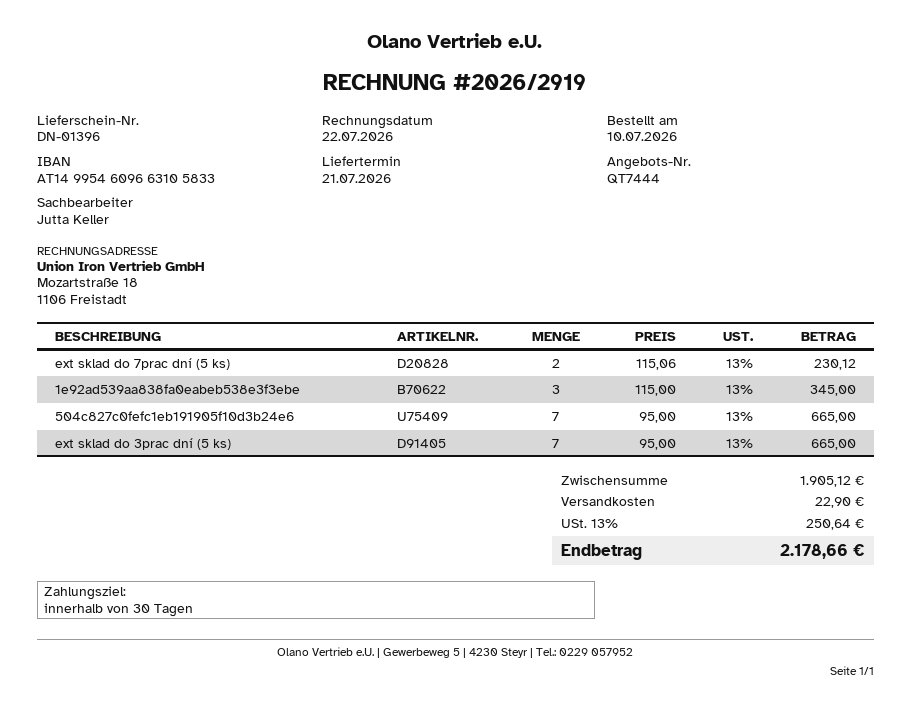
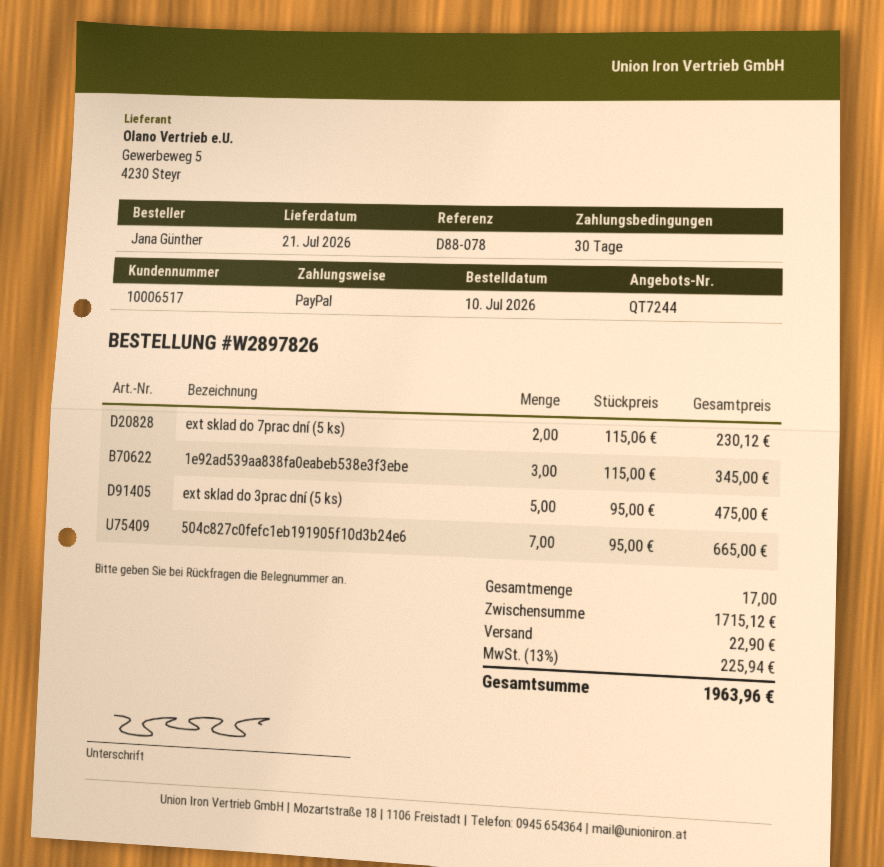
quote number: QT7444 -> QT7244
ext sklad do 3prac dní (5 ks): 7 x 95.00 = 665.00 -> 5 x 95.00 = 475.00
subtotal: 1905.12 -> 1715.12
tax: 13% = 250.64 -> 13% = 225.94
total: 2178.66 -> 1963.96

